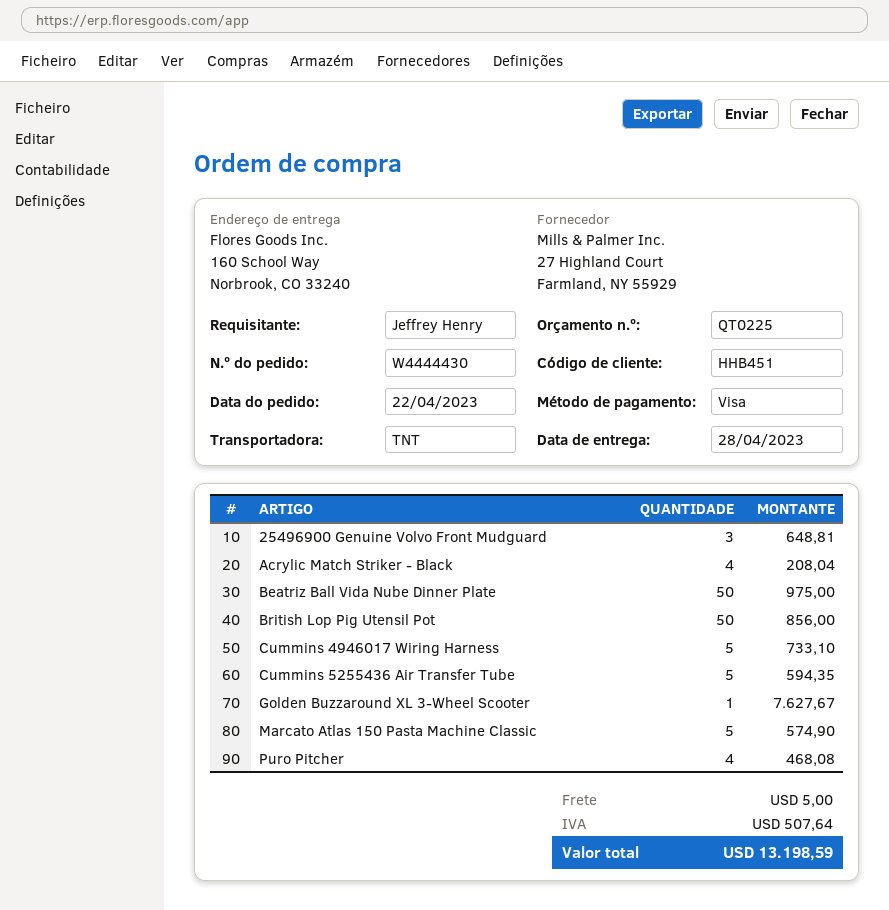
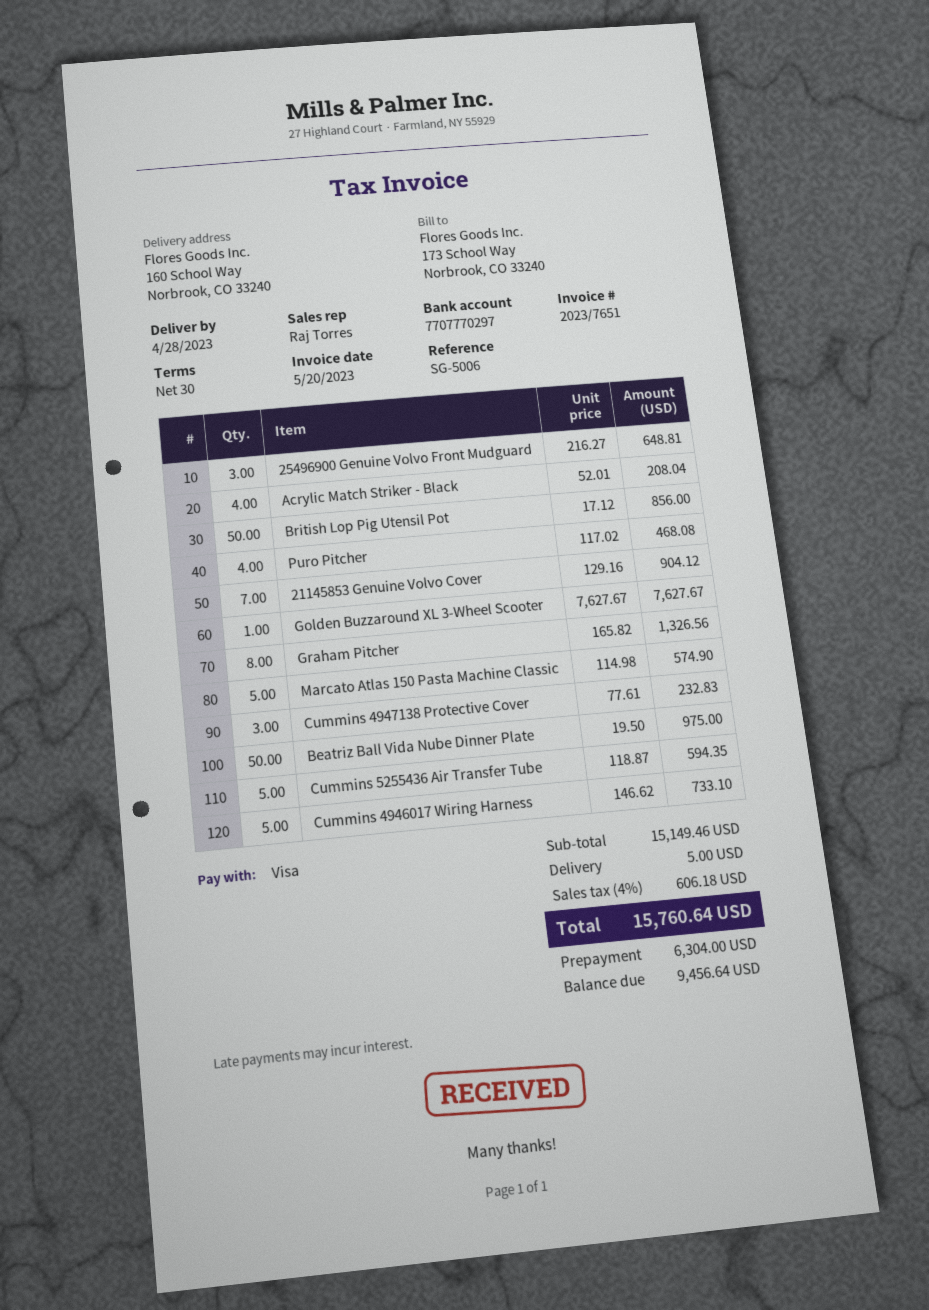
21145853 Genuine Volvo Cover: none -> 7 for 904.12
Graham Pitcher: none -> 8 for 1326.56
Cummins 4947138 Protective Cover: none -> 3 for 232.83
tax: 507.64 -> 606.18
total: 13198.59 -> 15760.64

